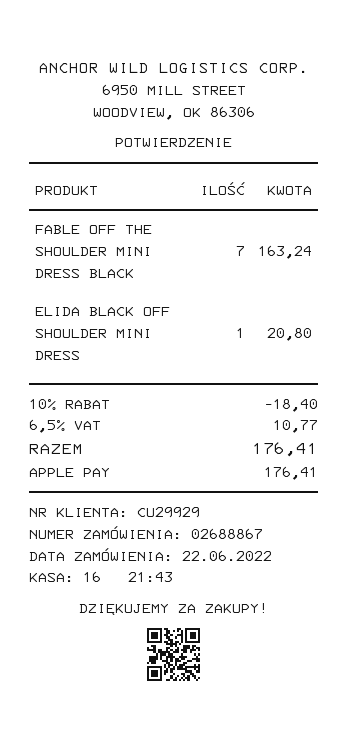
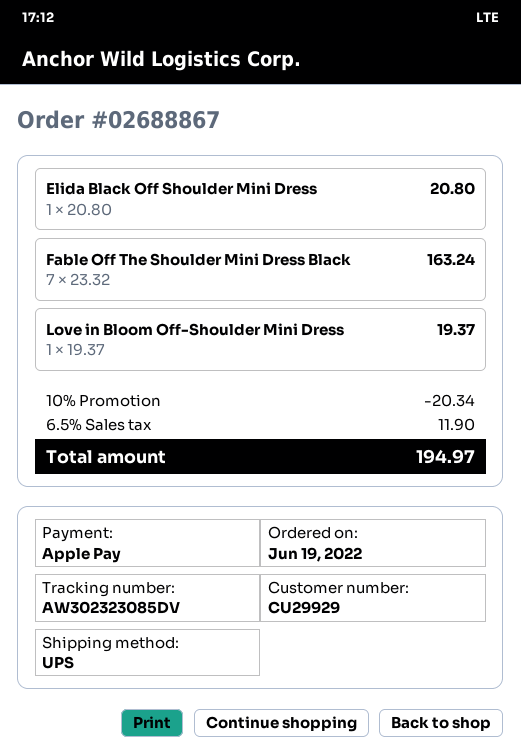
order date: 2022-06-22 -> 2022-06-19
Love in Bloom Off-Shoulder Mini Dress: none -> 1 for 19.37
discount: 10% = 18.40 -> 10% = 20.34
tax: 6.5% = 10.77 -> 6.5% = 11.90
total: 176.41 -> 194.97

